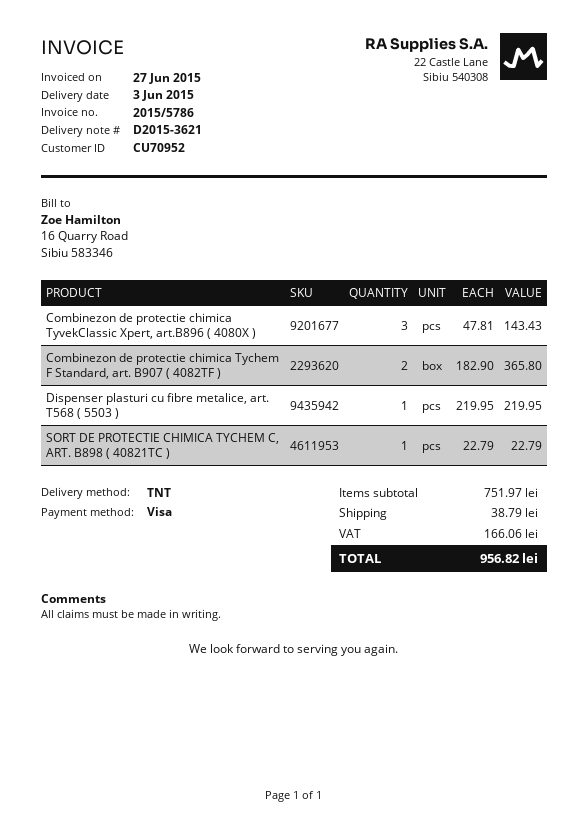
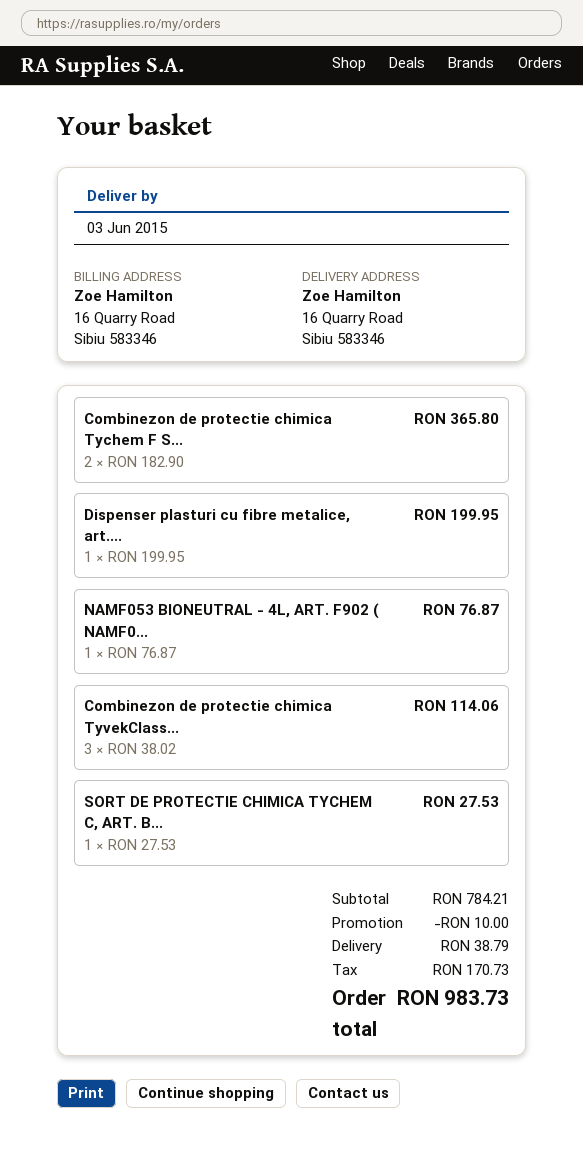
Combinezon de protectie chimica TyvekClassic Xpert, art.B896 ( 4080X ): 3 x 47.81 = 143.43 -> 3 x 38.02 = 114.06
Dispenser plasturi cu fibre metalice, art. T568 ( 5503 ): 1 x 219.95 = 219.95 -> 1 x 199.95 = 199.95
SORT DE PROTECTIE CHIMICA TYCHEM C, ART. B898 ( 40821TC ): 1 x 22.79 = 22.79 -> 1 x 27.53 = 27.53
NAMF053 BIONEUTRAL - 4L, ART. F902 ( NAMF0...: none -> 1 x 76.87 = 76.87
subtotal: 751.97 -> 784.21
discount: none -> 10.00
tax: 166.06 -> 170.73
total: 956.82 -> 983.73

